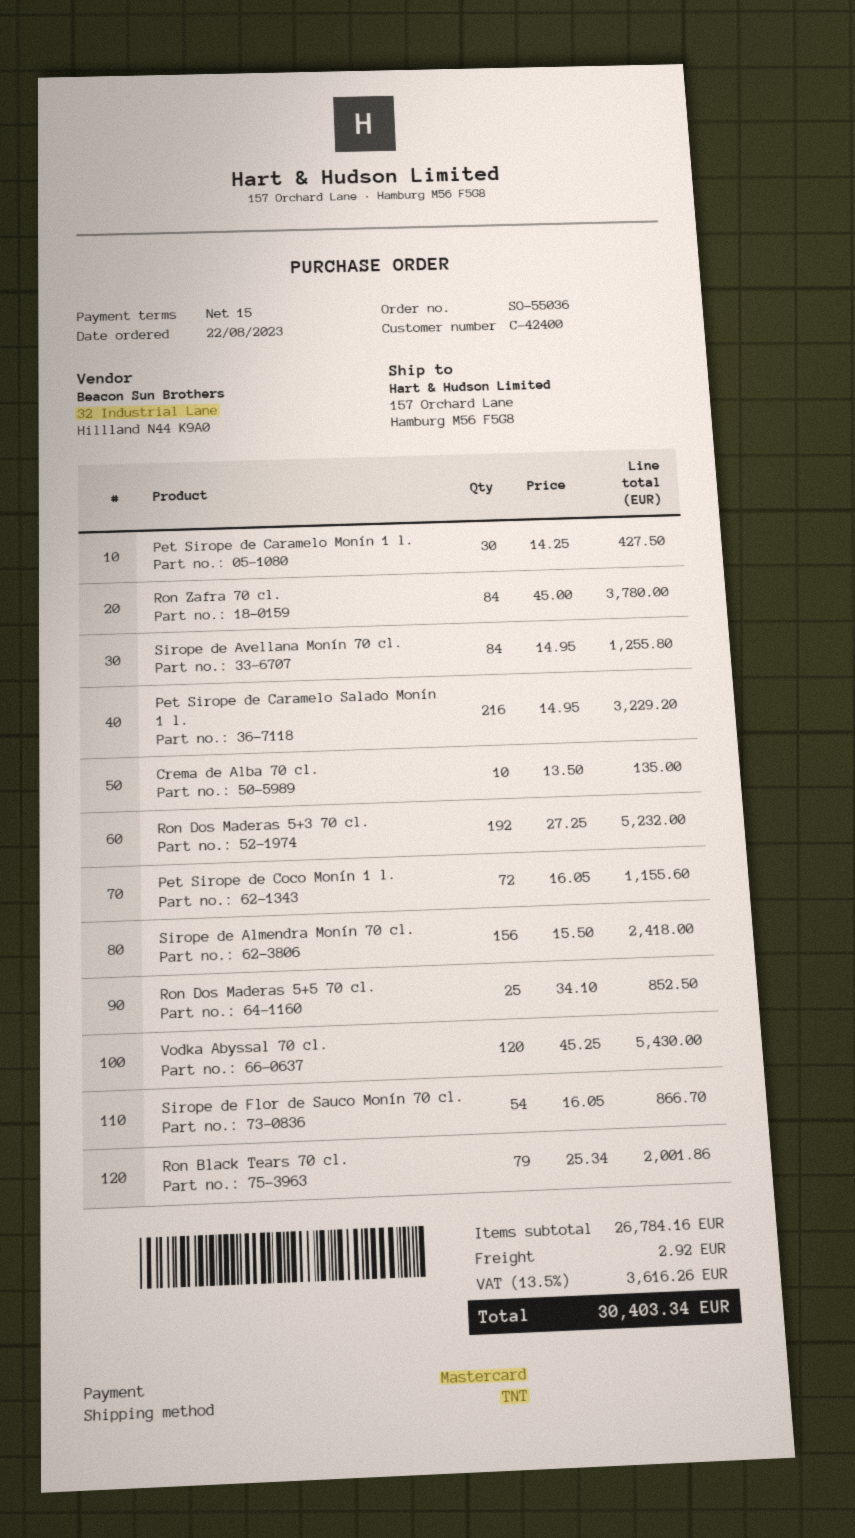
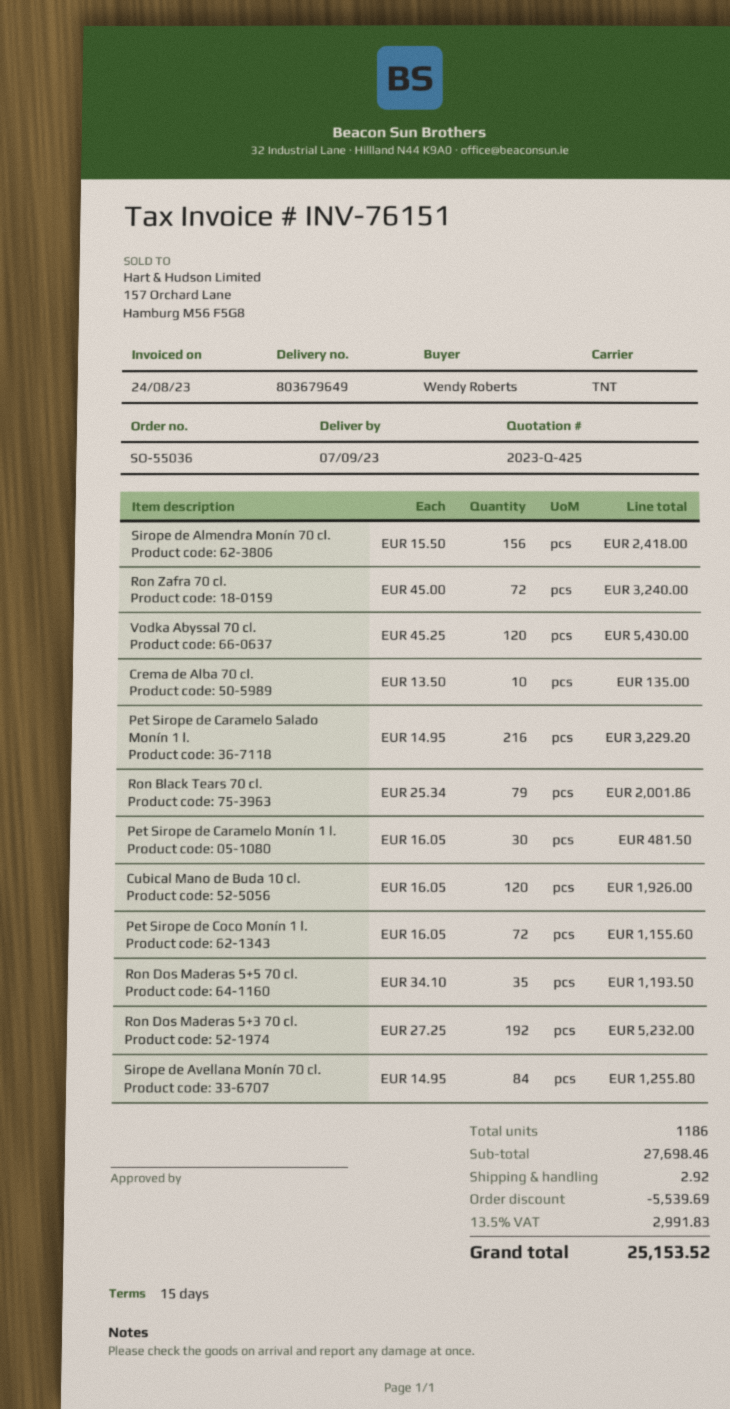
Pet Sirope de Caramelo Monín 1 l.: 30 x 14.25 = 427.50 -> 30 x 16.05 = 481.50
Ron Zafra 70 cl.: 84 x 45.00 = 3780.00 -> 72 x 45.00 = 3240.00
Ron Dos Maderas 5+5 70 cl.: 25 x 34.10 = 852.50 -> 35 x 34.10 = 1193.50
Sirope de Flor de Sauco Monín 70 cl.: 54 x 16.05 = 866.70 -> none
Cubical Mano de Buda 10 cl.: none -> 120 x 16.05 = 1926.00
subtotal: 26784.16 -> 27698.46
discount: none -> 5539.69
tax: 13.5% = 3616.26 -> 13.5% = 2991.83
total: 30403.34 -> 25153.52

